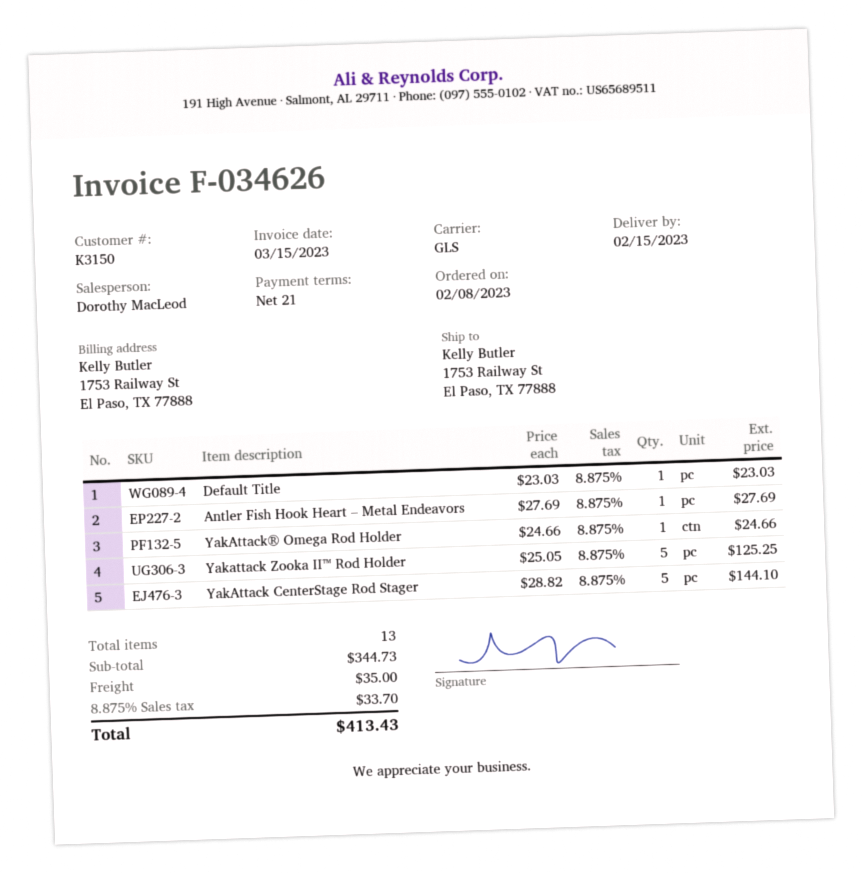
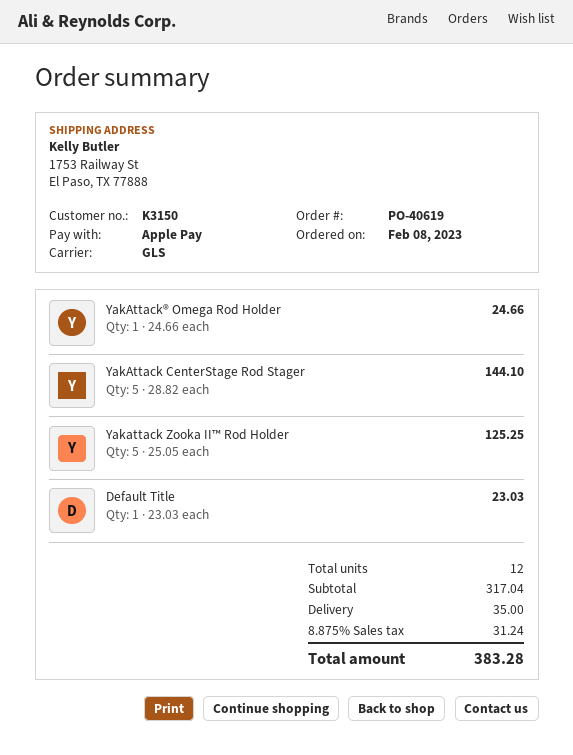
Antler Fish Hook Heart – Metal Endeavors: 1 x 27.69 = 27.69 -> none
total quantity: 13 -> 12
subtotal: 344.73 -> 317.04
tax: 8.875% = 33.70 -> 8.875% = 31.24
total: 413.43 -> 383.28

